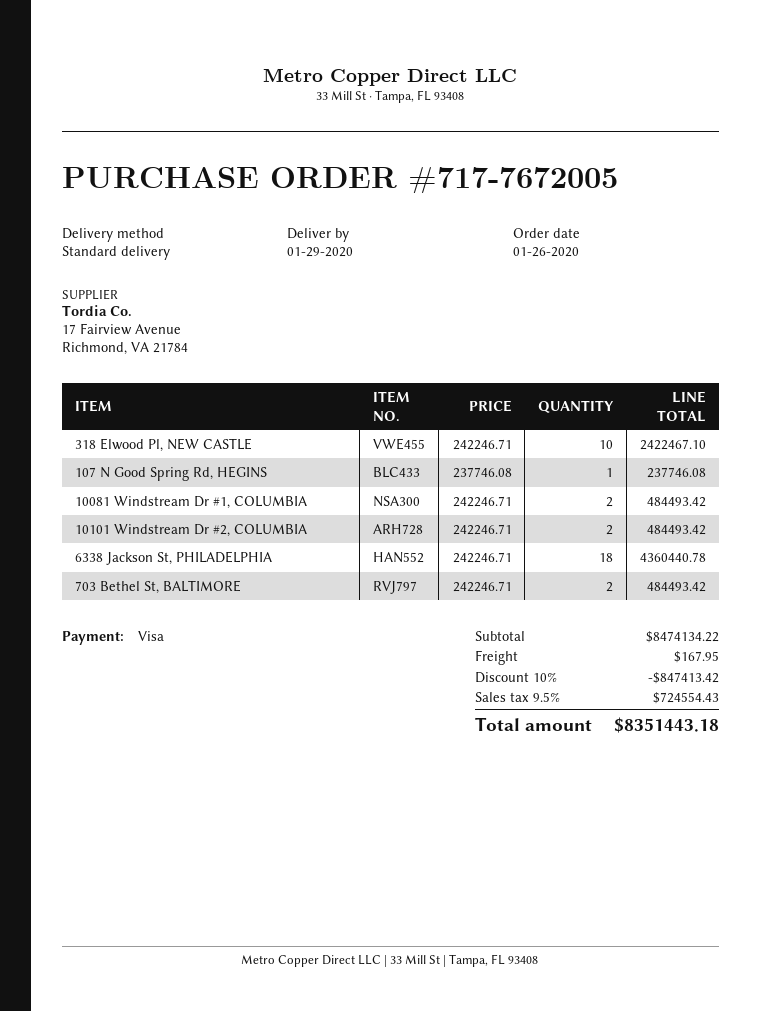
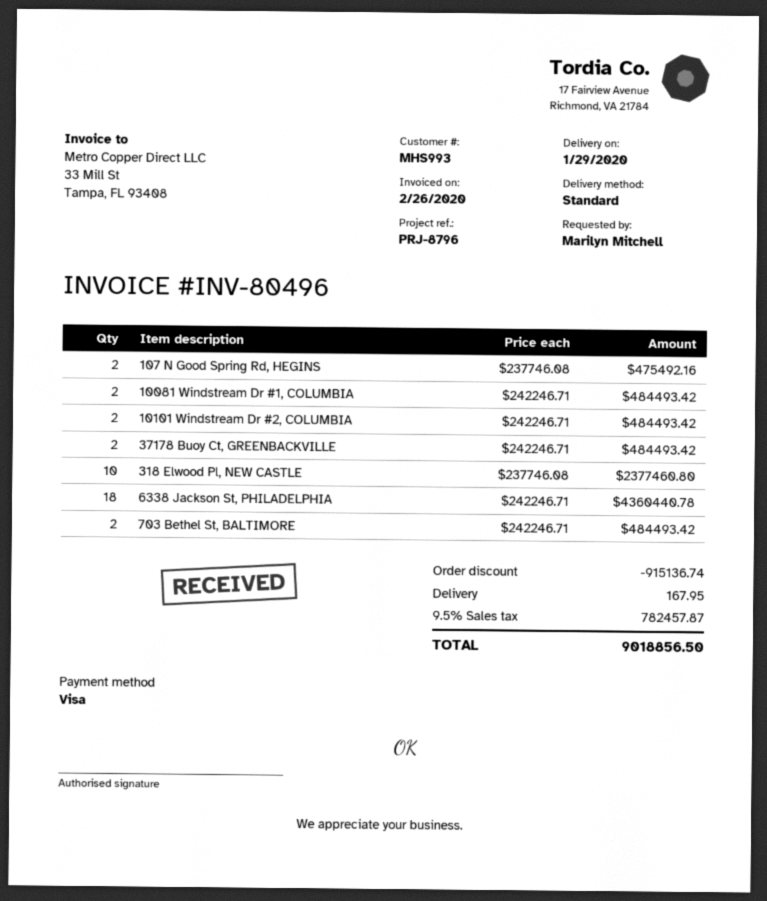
318 Elwood Pl, NEW CASTLE: 10 x 242246.71 = 2422467.10 -> 10 x 237746.08 = 2377460.80
107 N Good Spring Rd, HEGINS: 1 x 237746.08 = 237746.08 -> 2 x 237746.08 = 475492.16
37178 Buoy Ct, GREENBACKVILLE: none -> 2 x 242246.71 = 484493.42
discount: 847413.42 -> 915136.74
tax: 9.5% = 724554.43 -> 9.5% = 782457.87
total: 8351443.18 -> 9018856.50

